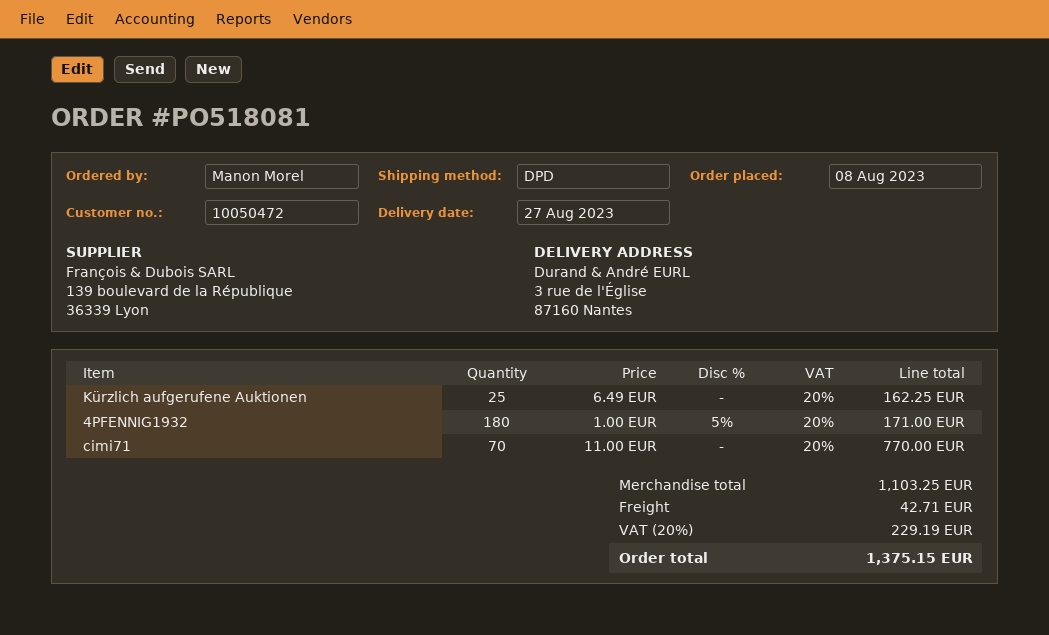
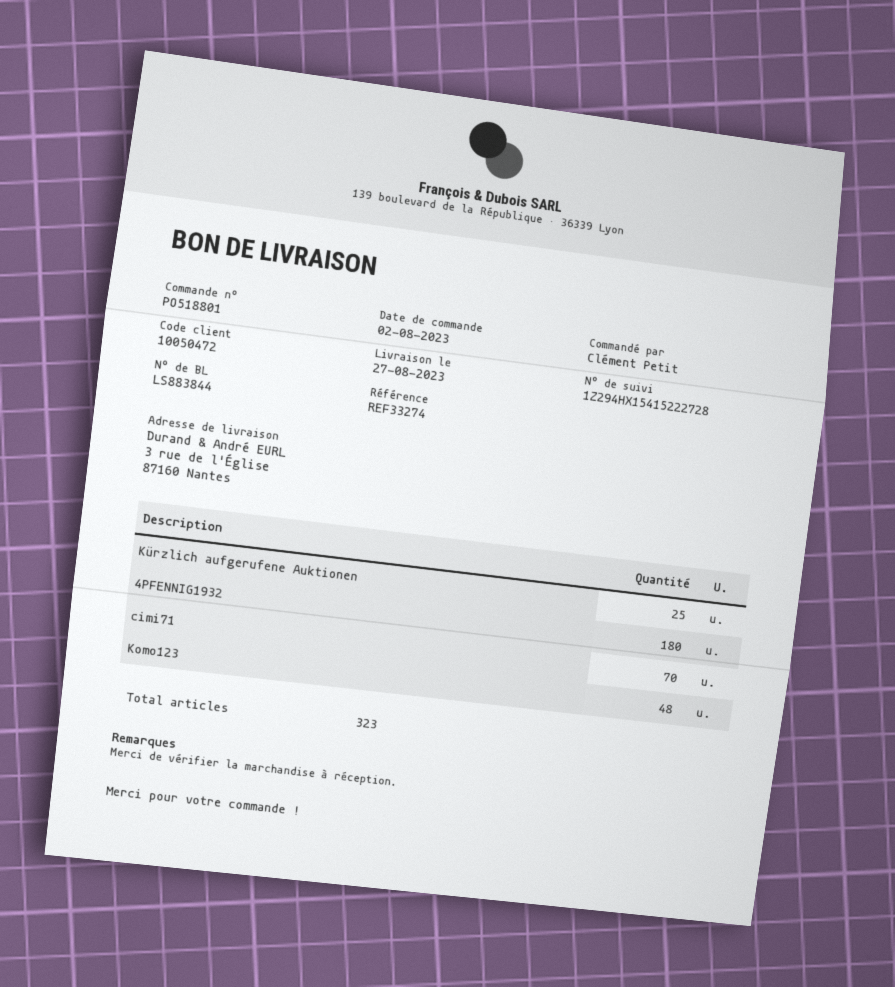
order number: PO518081 -> PO518801
order date: 2023-08-08 -> 2023-08-02
ordered by: Manon Morel -> Clément Petit
Komo123: none -> 48

